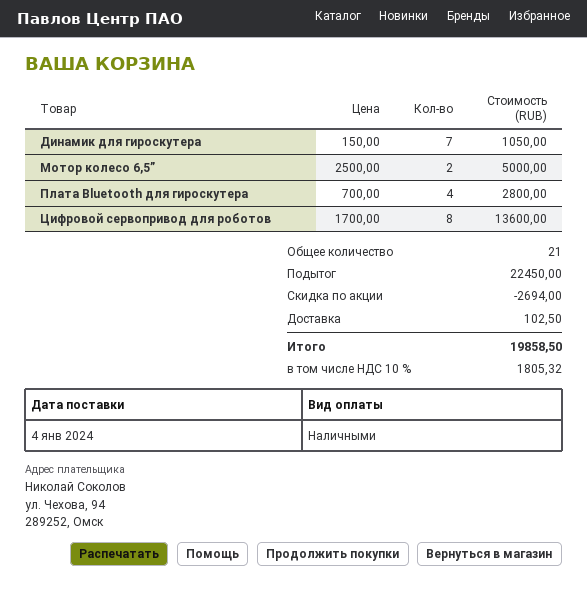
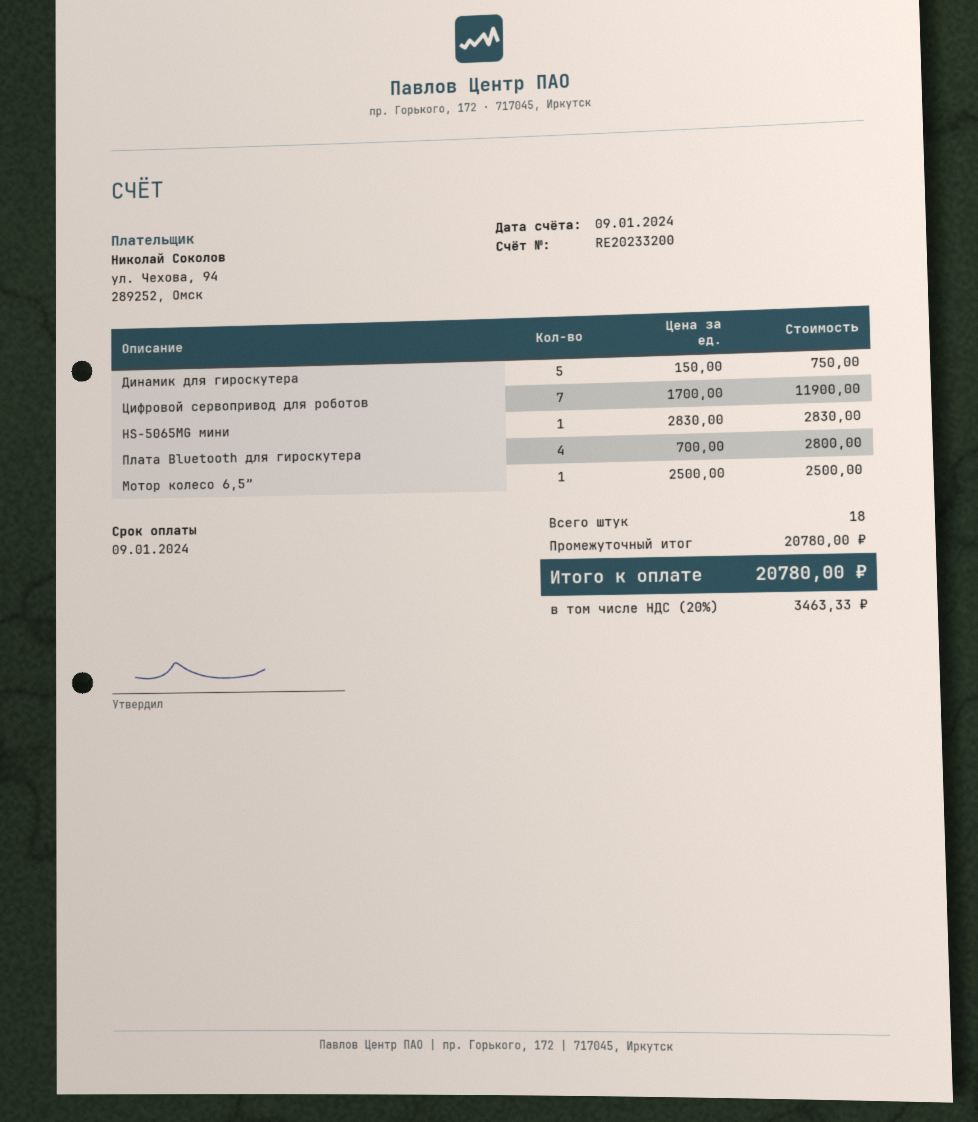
Динамик для гироскутера: 7 x 150.00 = 1050.00 -> 5 x 150.00 = 750.00
Мотор колесо 6,5”: 2 x 2500.00 = 5000.00 -> 1 x 2500.00 = 2500.00
Цифровой сервопривод для роботов: 8 x 1700.00 = 13600.00 -> 7 x 1700.00 = 11900.00
HS-5065MG мини: none -> 1 x 2830.00 = 2830.00
total quantity: 21 -> 18
subtotal: 22450.00 -> 20780.00
discount: 2694.00 -> none
shipping: 102.50 -> none
tax: 10% = 1805.32 -> 20% = 3463.33
total: 19858.50 -> 20780.00

